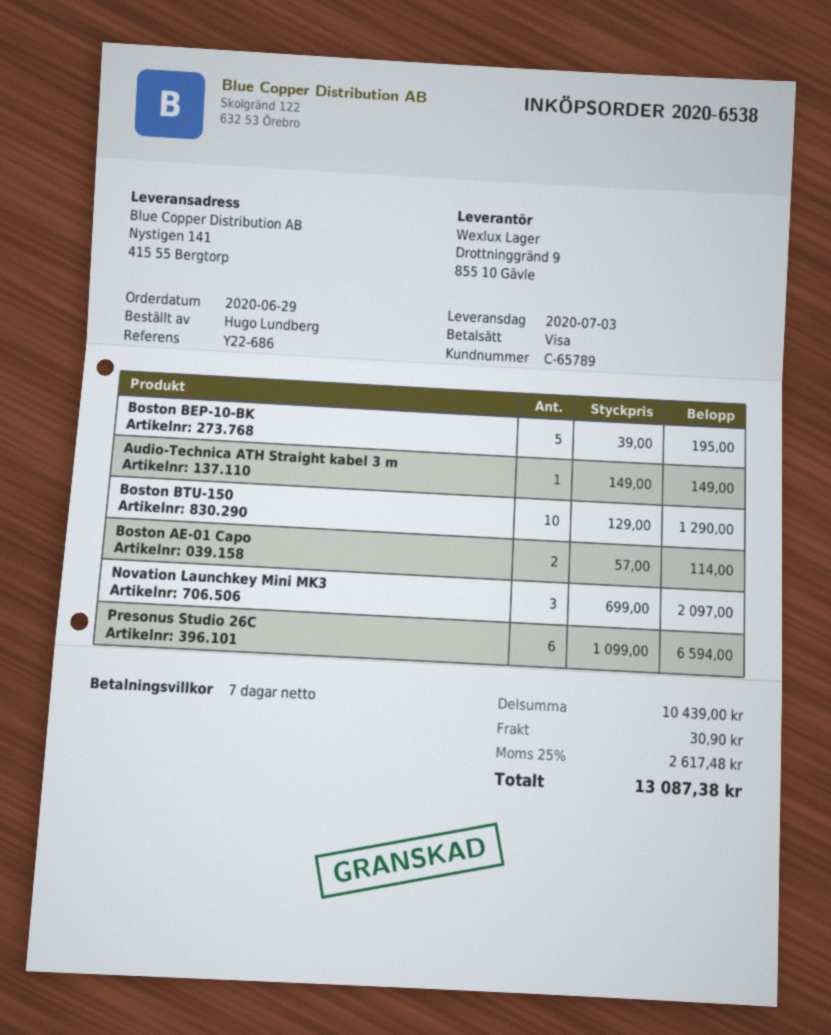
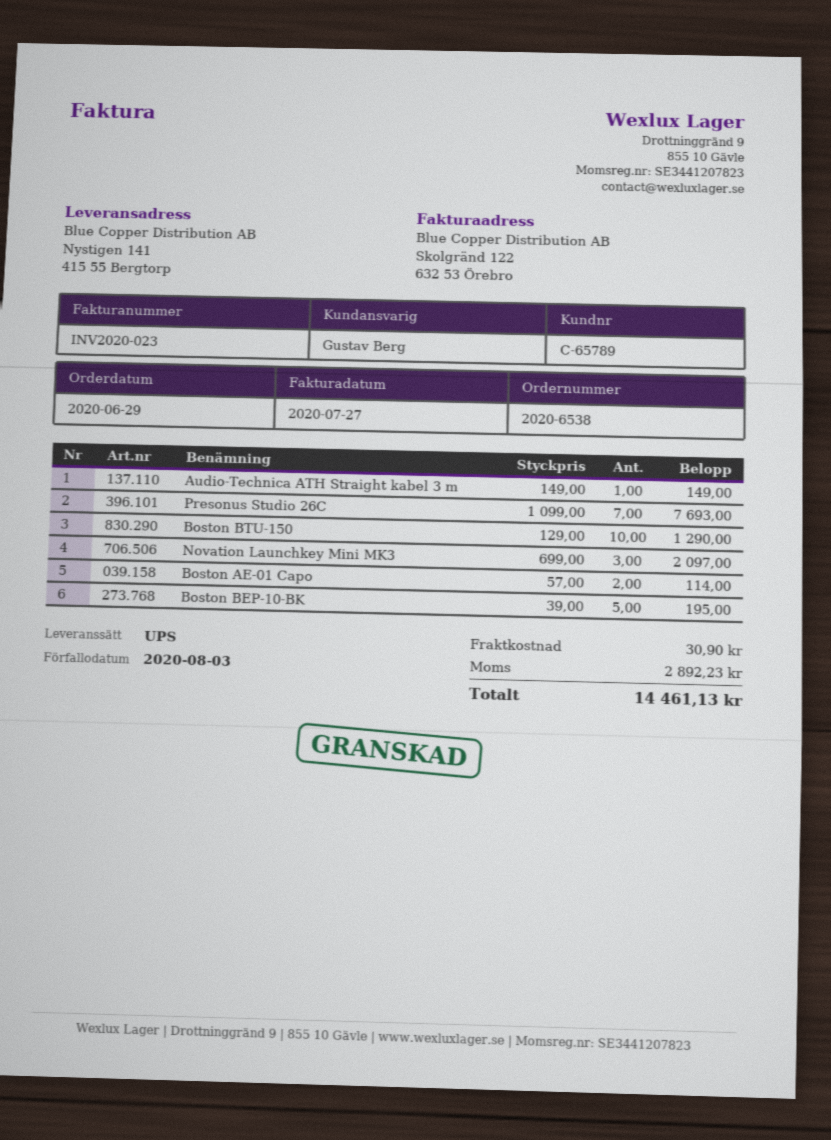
Presonus Studio 26C: 6 x 1099.00 = 6594.00 -> 7 x 1099.00 = 7693.00
tax: 2617.48 -> 2892.23
total: 13087.38 -> 14461.13

